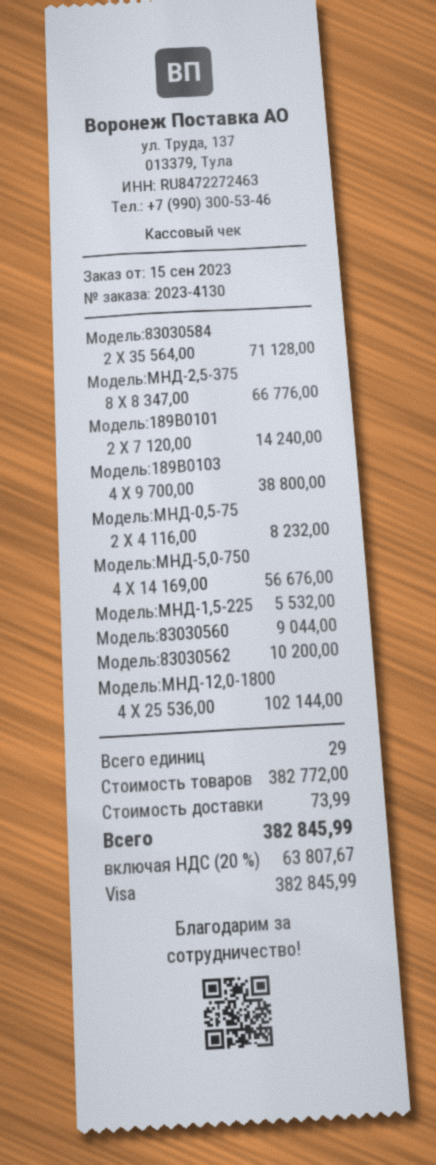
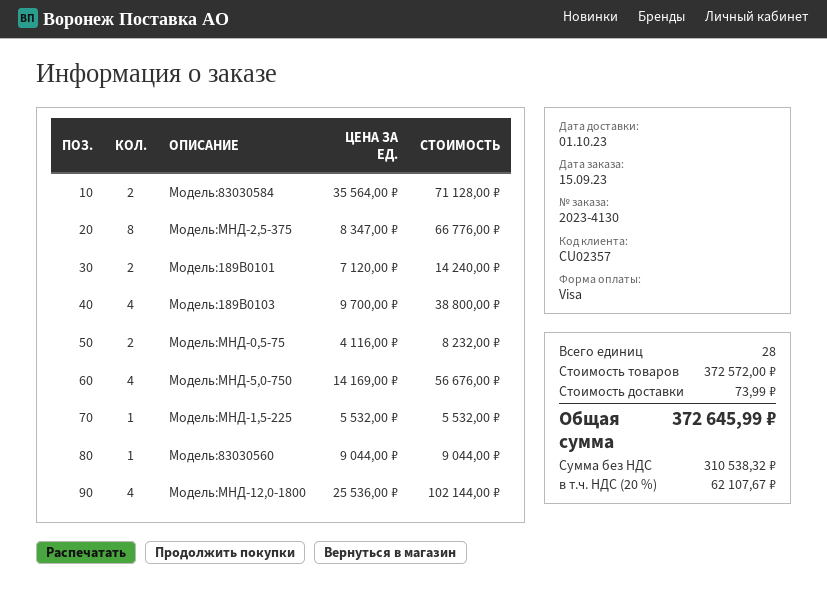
Модель:83030562: 1 x 10200.00 = 10200.00 -> none
total quantity: 29 -> 28
subtotal: 382772.00 -> 372572.00
tax: 20% = 63807.67 -> 20% = 62107.67
total: 382845.99 -> 372645.99

